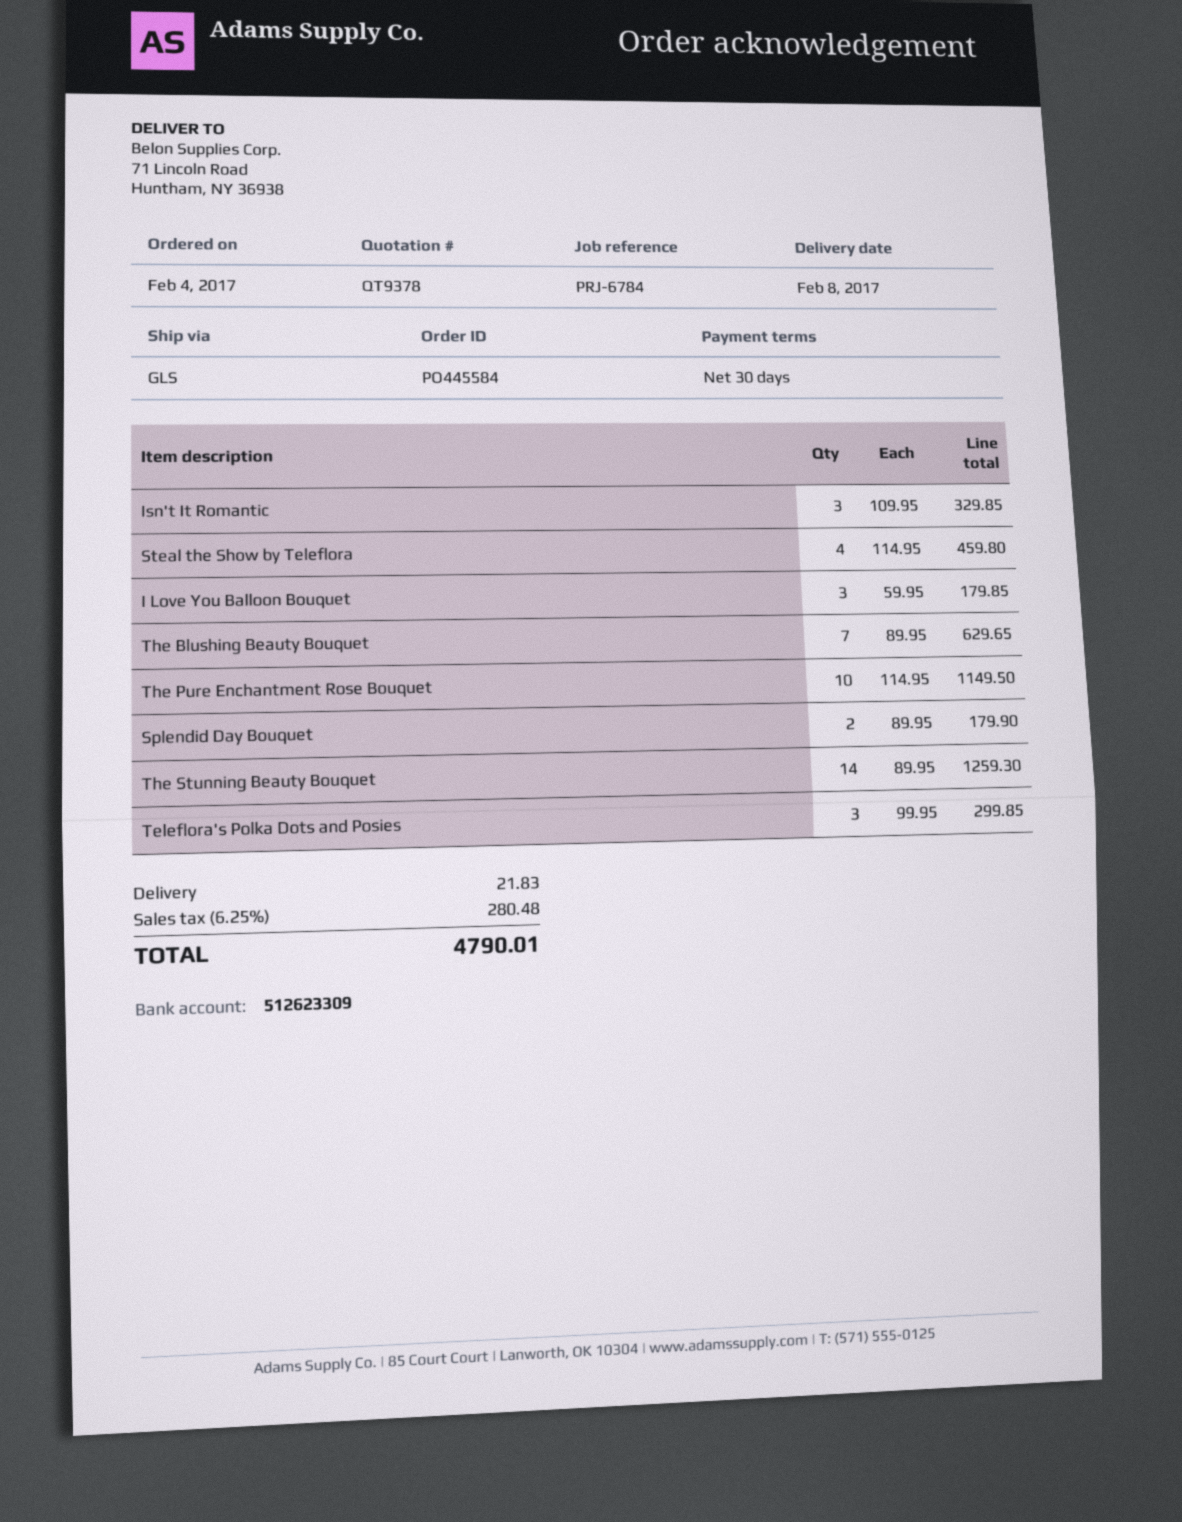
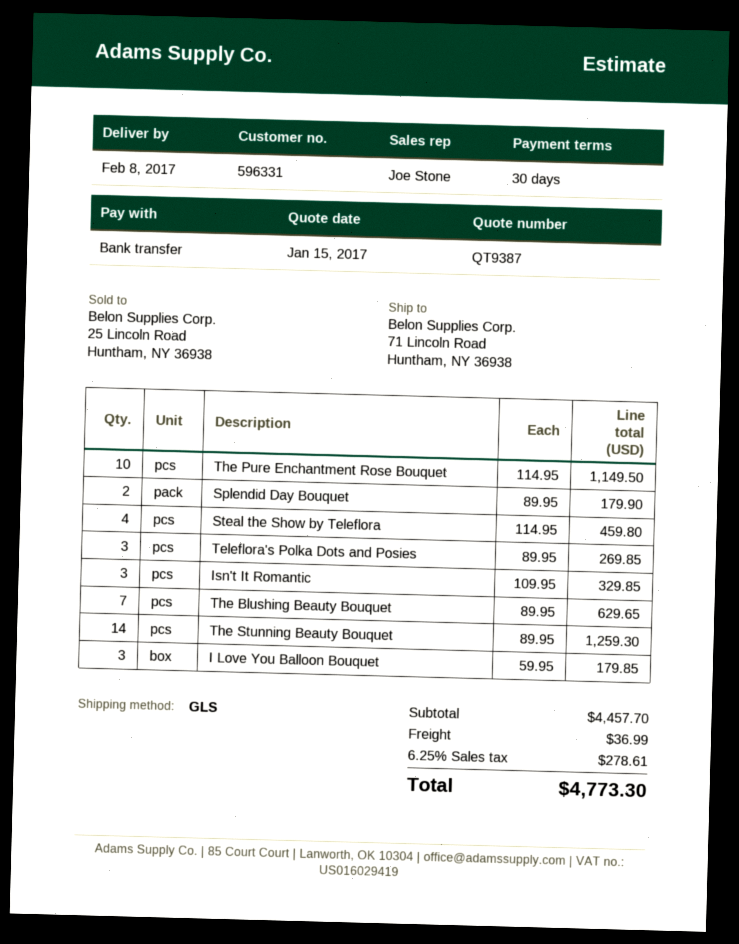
quote number: QT9378 -> QT9387
Teleflora's Polka Dots and Posies: 3 x 99.95 = 299.85 -> 3 x 89.95 = 269.85
shipping: 21.83 -> 36.99
tax: 6.25% = 280.48 -> 6.25% = 278.61
total: 4790.01 -> 4773.30

